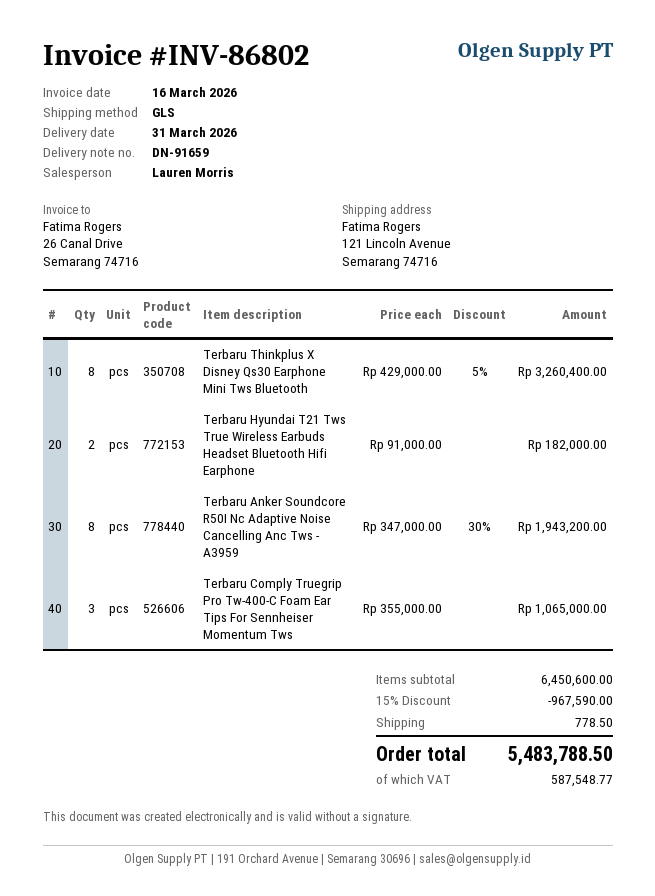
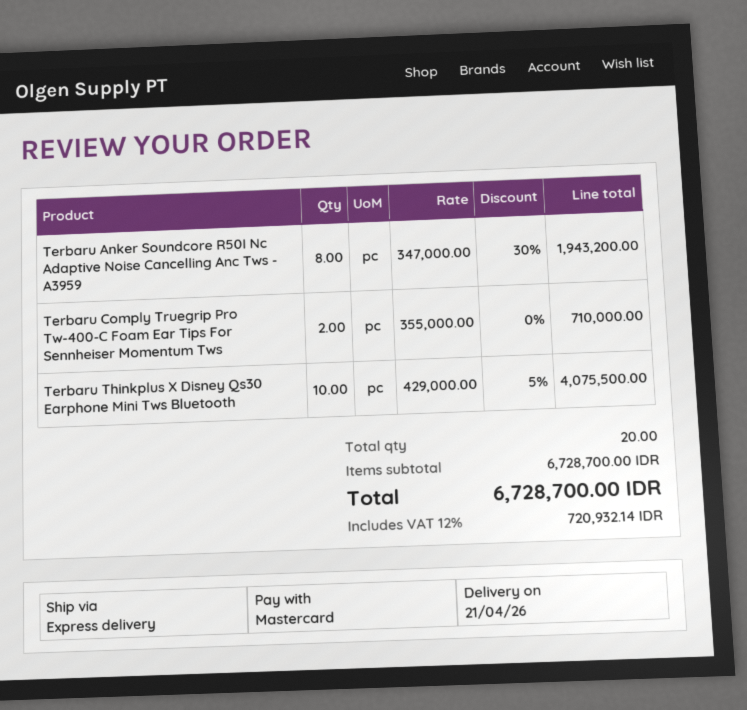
delivery date: 2026-03-31 -> 2026-04-21
shipping method: GLS -> express
Terbaru Thinkplus X Disney Qs30 Earphone Mini Tws Bluetooth: 8 x 429000.00 - 5% = 3260400.00 -> 10 x 429000.00 - 5% = 4075500.00
Terbaru Hyundai T21 Tws True Wireless Earbuds Headset Bluetooth Hifi Earphone: 2 x 91000.00 = 182000.00 -> none
Terbaru Comply Truegrip Pro Tw-400-C Foam Ear Tips For Sennheiser Momentum Tws: 3 x 355000.00 = 1065000.00 -> 2 x 355000.00 = 710000.00
subtotal: 6450600.00 -> 6728700.00
discount: 15% = 967590.00 -> none
shipping: 778.50 -> none
tax: 587548.77 -> 720932.14
total: 5483788.50 -> 6728700.00

